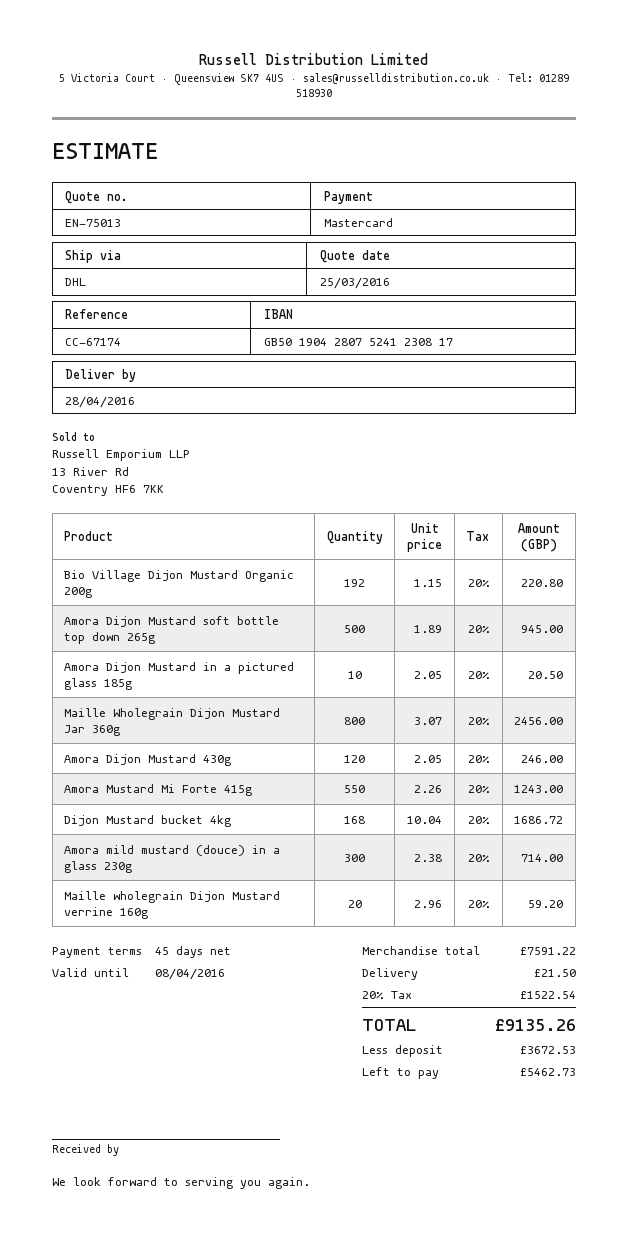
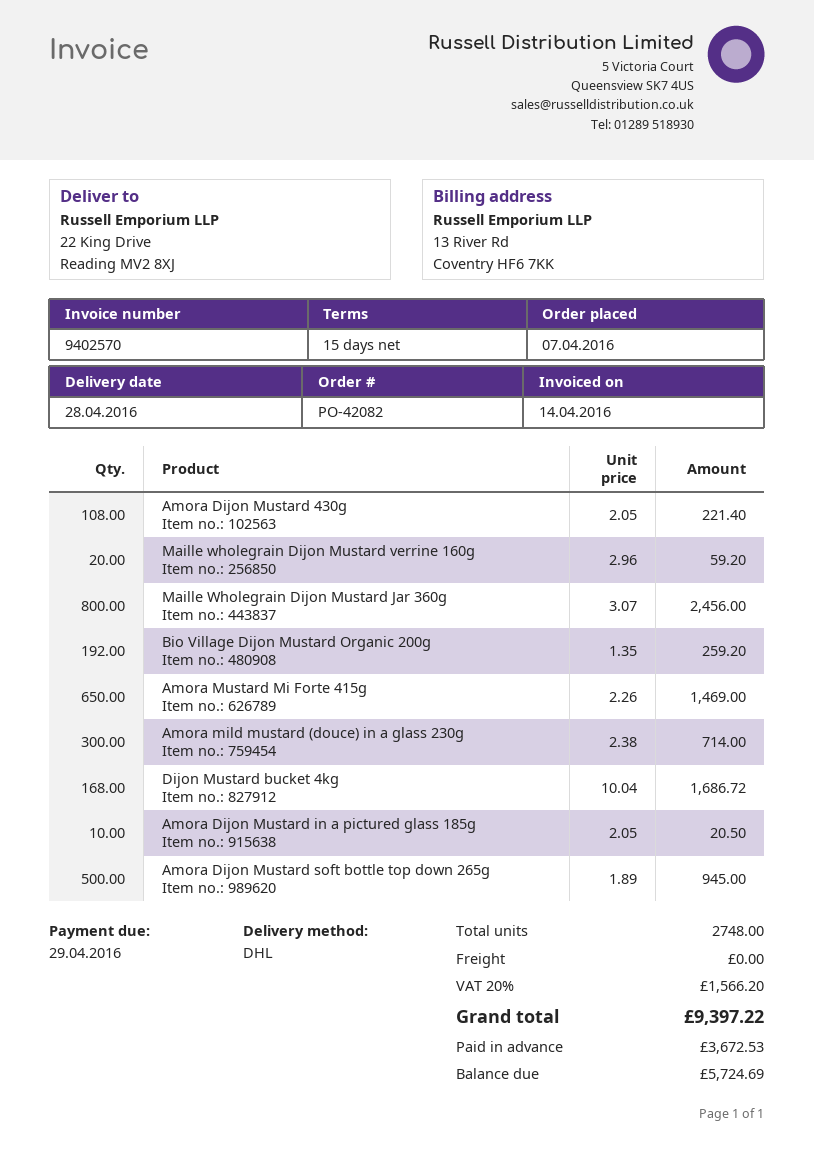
payment terms: 45 days -> 15 days
Bio Village Dijon Mustard Organic 200g: 192 x 1.15 = 220.80 -> 192 x 1.35 = 259.20
Amora Dijon Mustard 430g: 120 x 2.05 = 246.00 -> 108 x 2.05 = 221.40
Amora Mustard Mi Forte 415g: 550 x 2.26 = 1243.00 -> 650 x 2.26 = 1469.00
shipping: 21.50 -> 0.00
tax: 20% = 1522.54 -> 20% = 1566.20
total: 9135.26 -> 9397.22
balance: 5462.73 -> 5724.69

